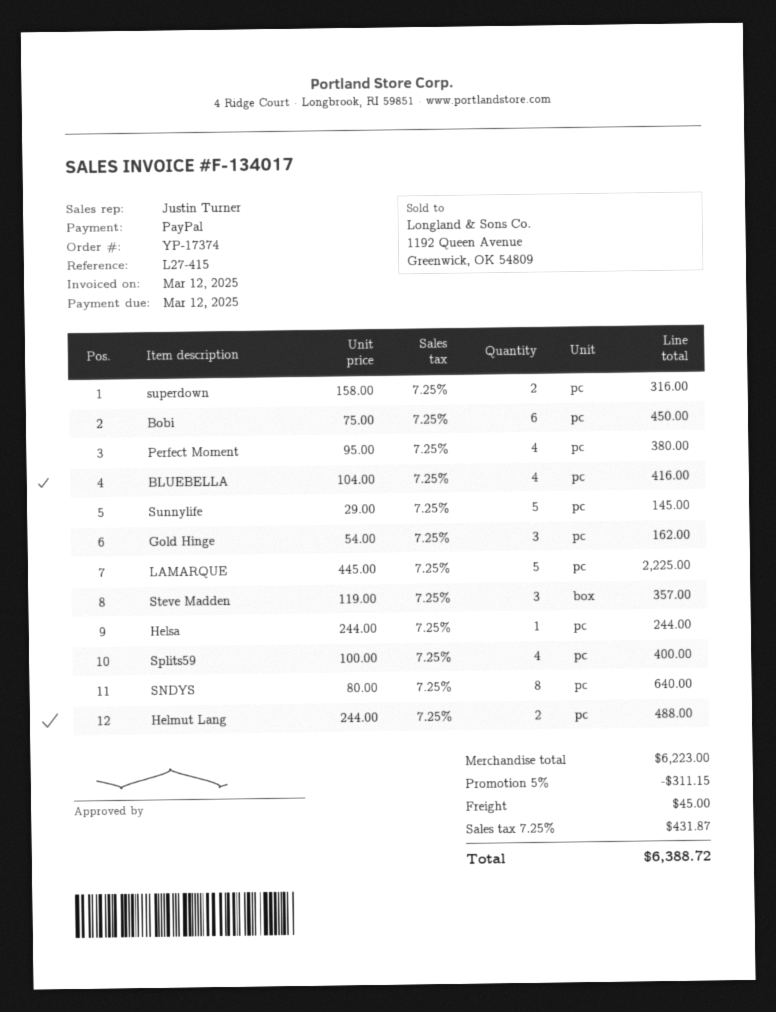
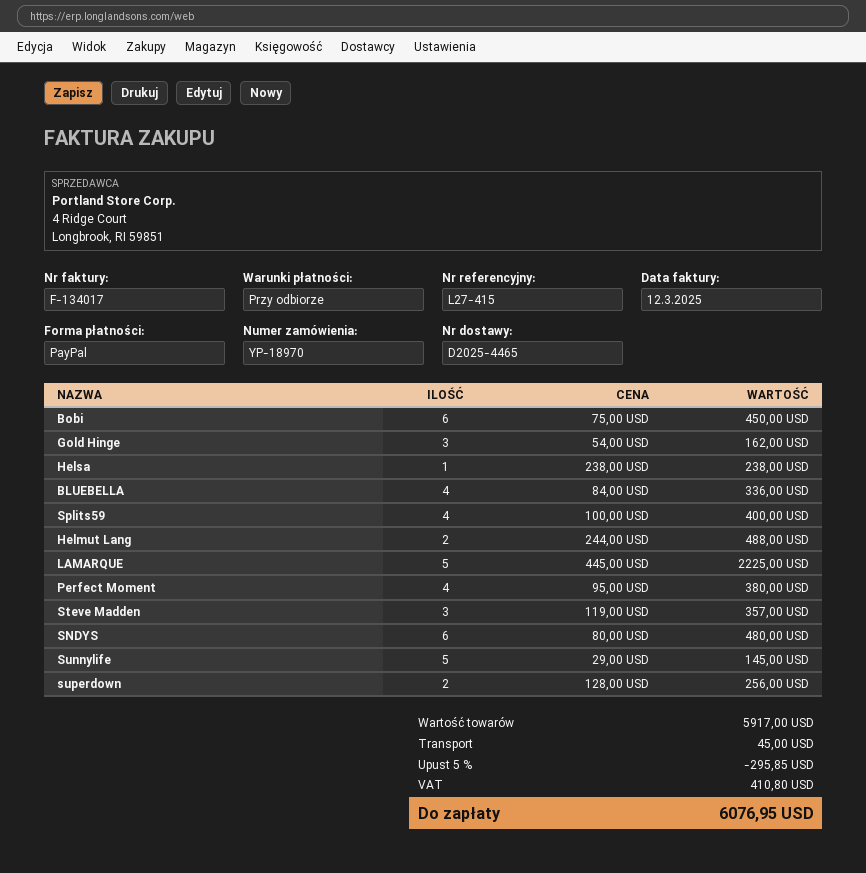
order number: YP-17374 -> YP-18970
superdown: 2 x 158.00 = 316.00 -> 2 x 128.00 = 256.00
BLUEBELLA: 4 x 104.00 = 416.00 -> 4 x 84.00 = 336.00
Helsa: 1 x 244.00 = 244.00 -> 1 x 238.00 = 238.00
SNDYS: 8 x 80.00 = 640.00 -> 6 x 80.00 = 480.00
subtotal: 6223.00 -> 5917.00
discount: 5% = 311.15 -> 5% = 295.85
tax: 431.87 -> 410.80
total: 6388.72 -> 6076.95

